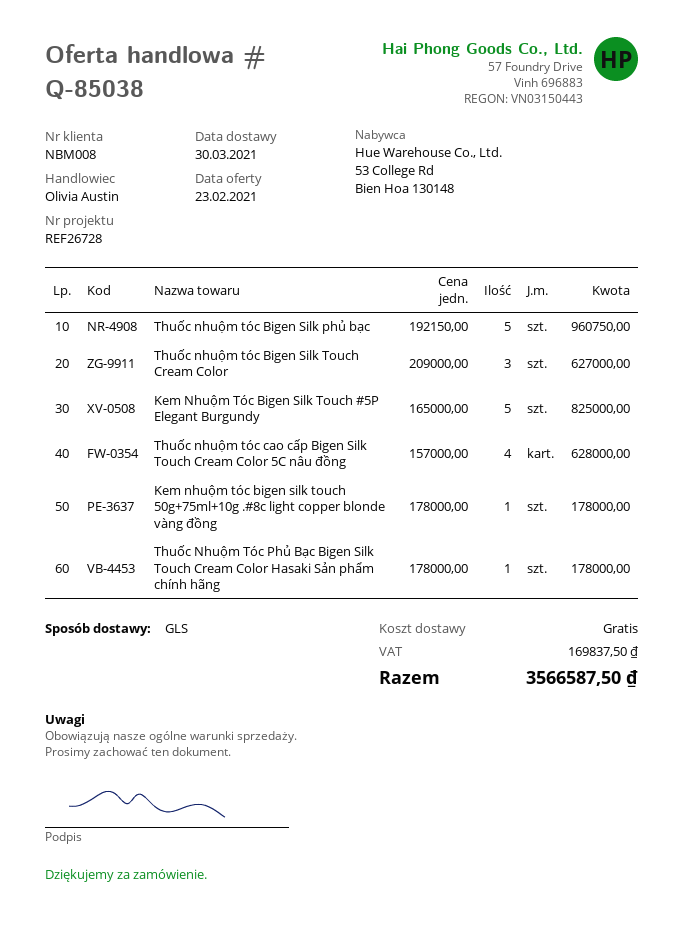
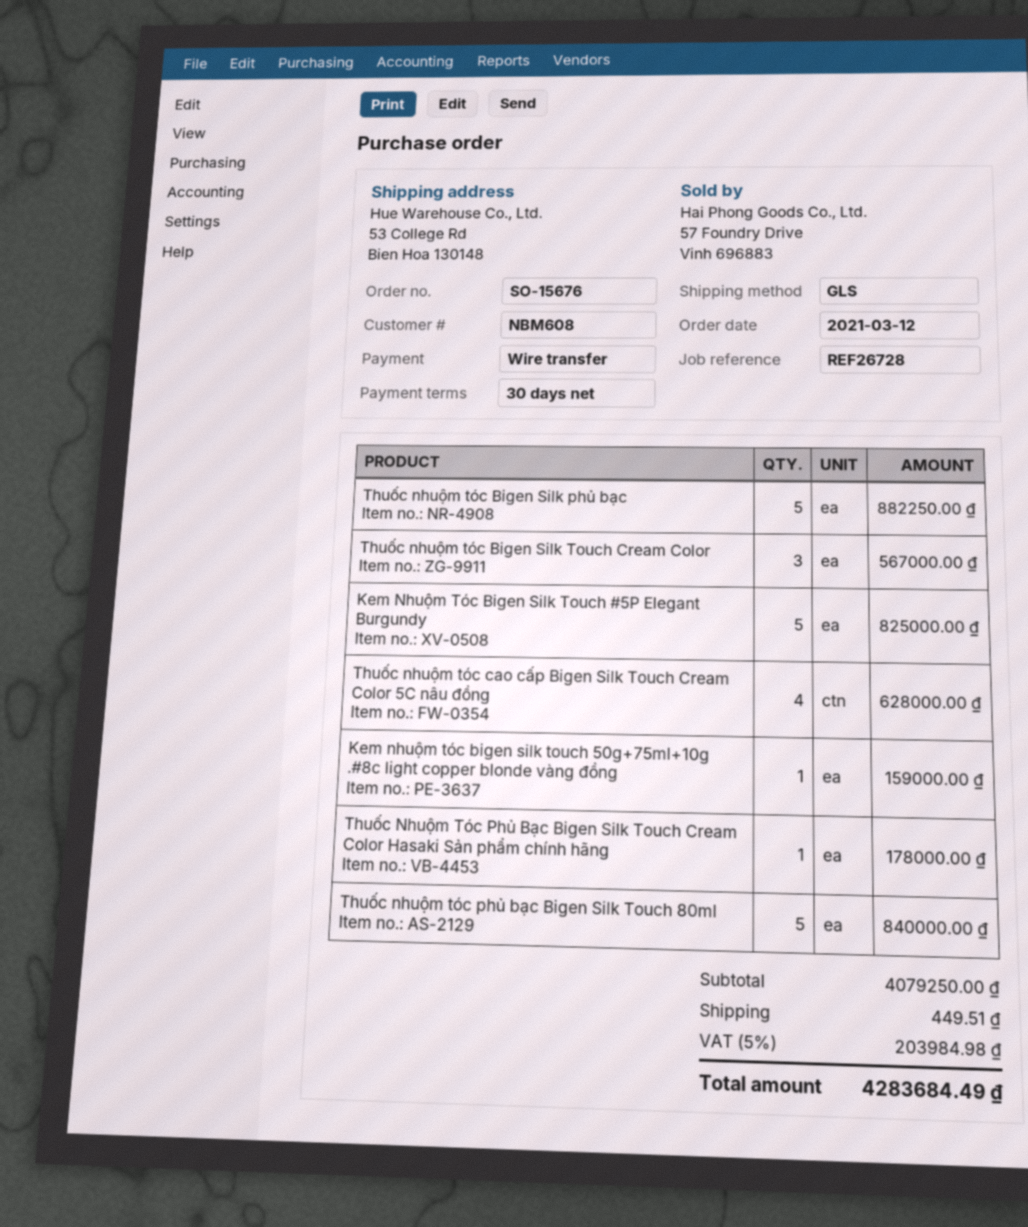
customer number: NBM008 -> NBM608
Thuốc nhuộm tóc Bigen Silk phủ bạc: 5 for 960750.00 -> 5 for 882250.00
Thuốc nhuộm tóc Bigen Silk Touch Cream Color: 3 for 627000.00 -> 3 for 567000.00
Kem nhuộm tóc bigen silk touch 50g+75ml+10g .#8c light copper blonde vàng đồng: 1 for 178000.00 -> 1 for 159000.00
Thuốc nhuộm tóc phủ bạc Bigen Silk Touch 80ml: none -> 5 for 840000.00
shipping: 0.00 -> 449.51
tax: 169837.50 -> 203984.98
total: 3566587.50 -> 4283684.49

